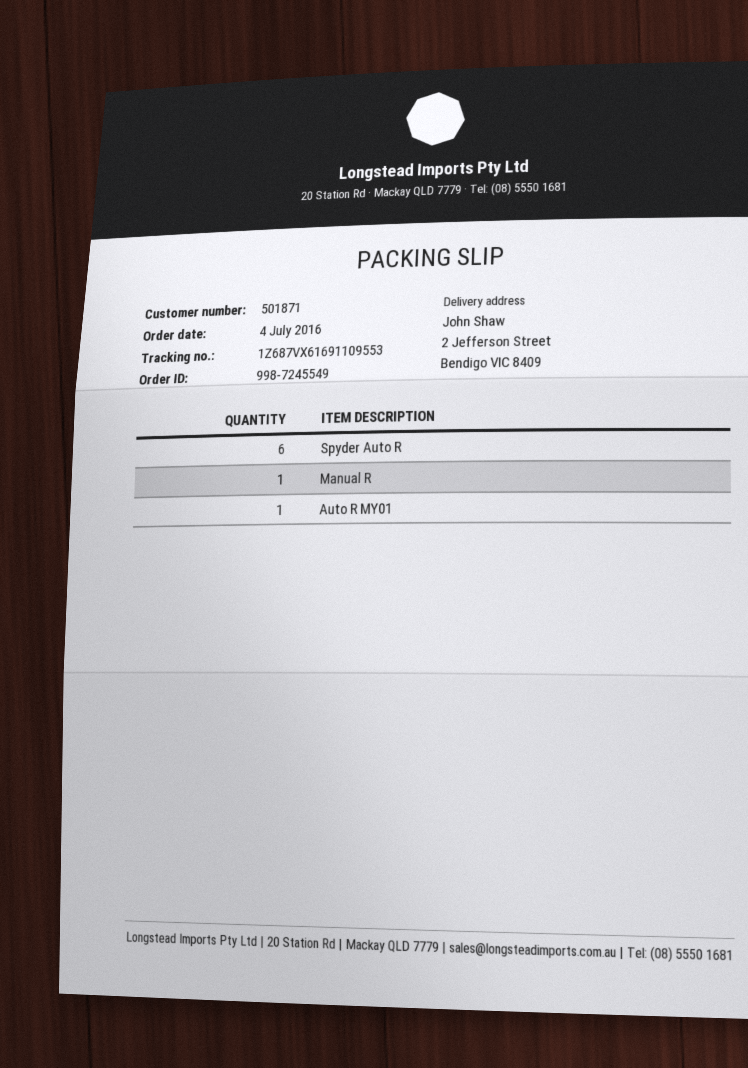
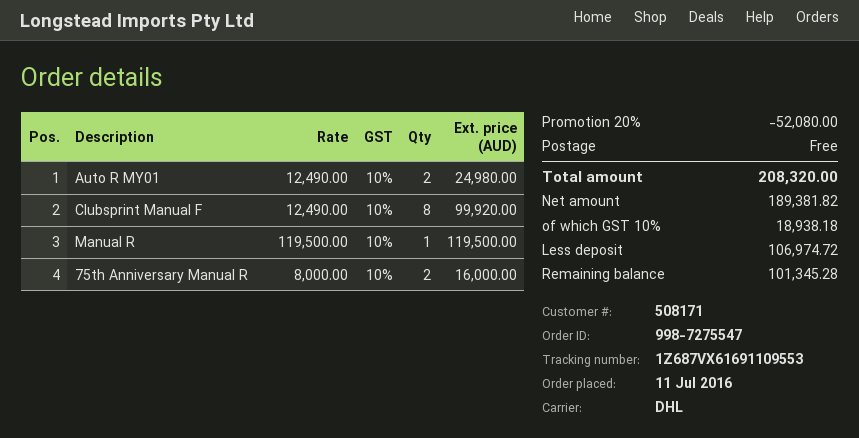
order number: 998-7245549 -> 998-7275547
order date: 2016-07-04 -> 2016-07-11
customer number: 501871 -> 508171
Spyder Auto R: 6 -> none
Auto R MY01: 1 -> 2
Clubsprint Manual F: none -> 8
75th Anniversary Manual R: none -> 2

